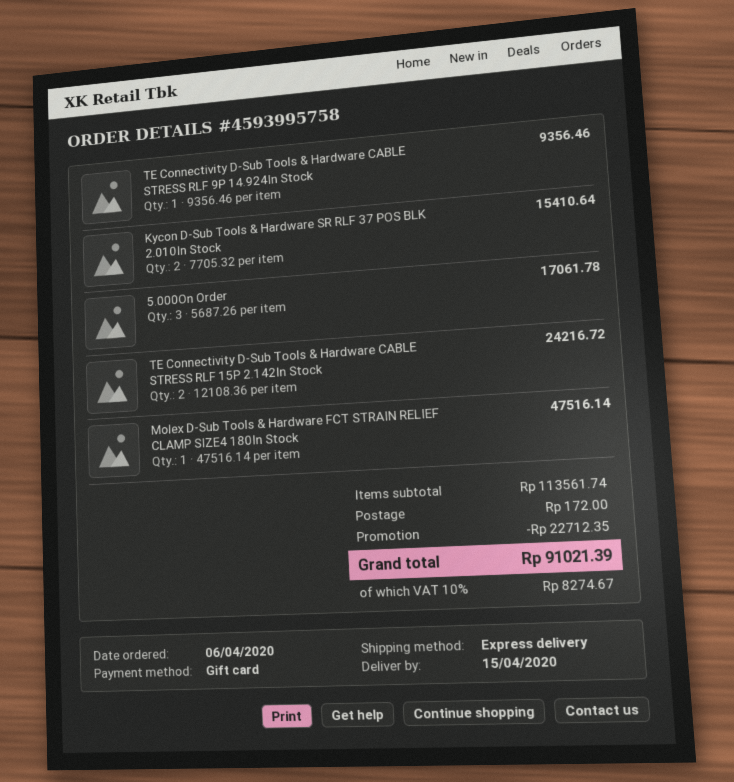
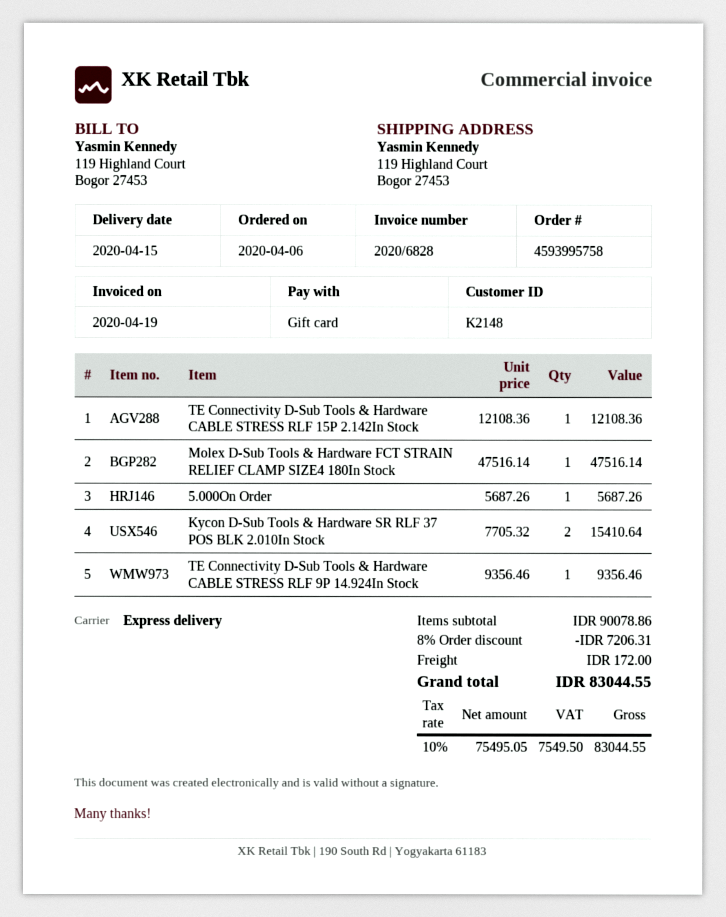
5.000On Order: 3 x 5687.26 = 17061.78 -> 1 x 5687.26 = 5687.26
TE Connectivity D-Sub Tools & Hardware CABLE STRESS RLF 15P 2.142In Stock: 2 x 12108.36 = 24216.72 -> 1 x 12108.36 = 12108.36
subtotal: 113561.74 -> 90078.86
discount: 22712.35 -> 7206.31
tax: 10% = 8274.67 -> 10% = 7549.50
total: 91021.39 -> 83044.55

